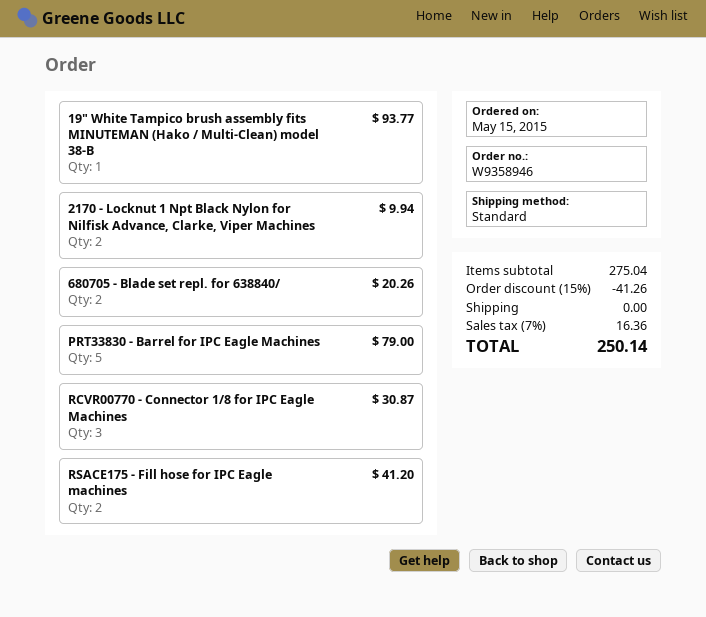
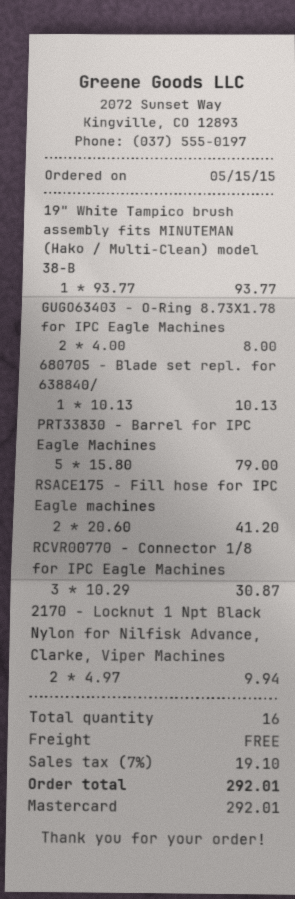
680705 - Blade set repl. for 638840/: 2 for 20.26 -> 1 for 10.13
GUGO63403 - O-Ring 8.73X1.78 for IPC Eagle Machines: none -> 2 for 8.00
discount: 15% = 41.26 -> none
tax: 7% = 16.36 -> 7% = 19.10
total: 250.14 -> 292.01

